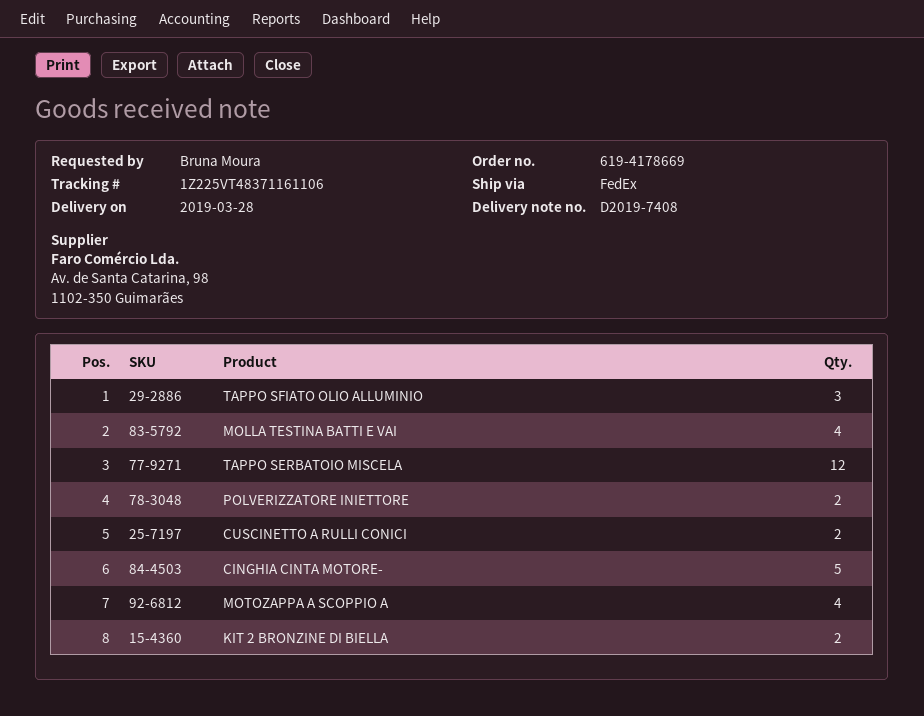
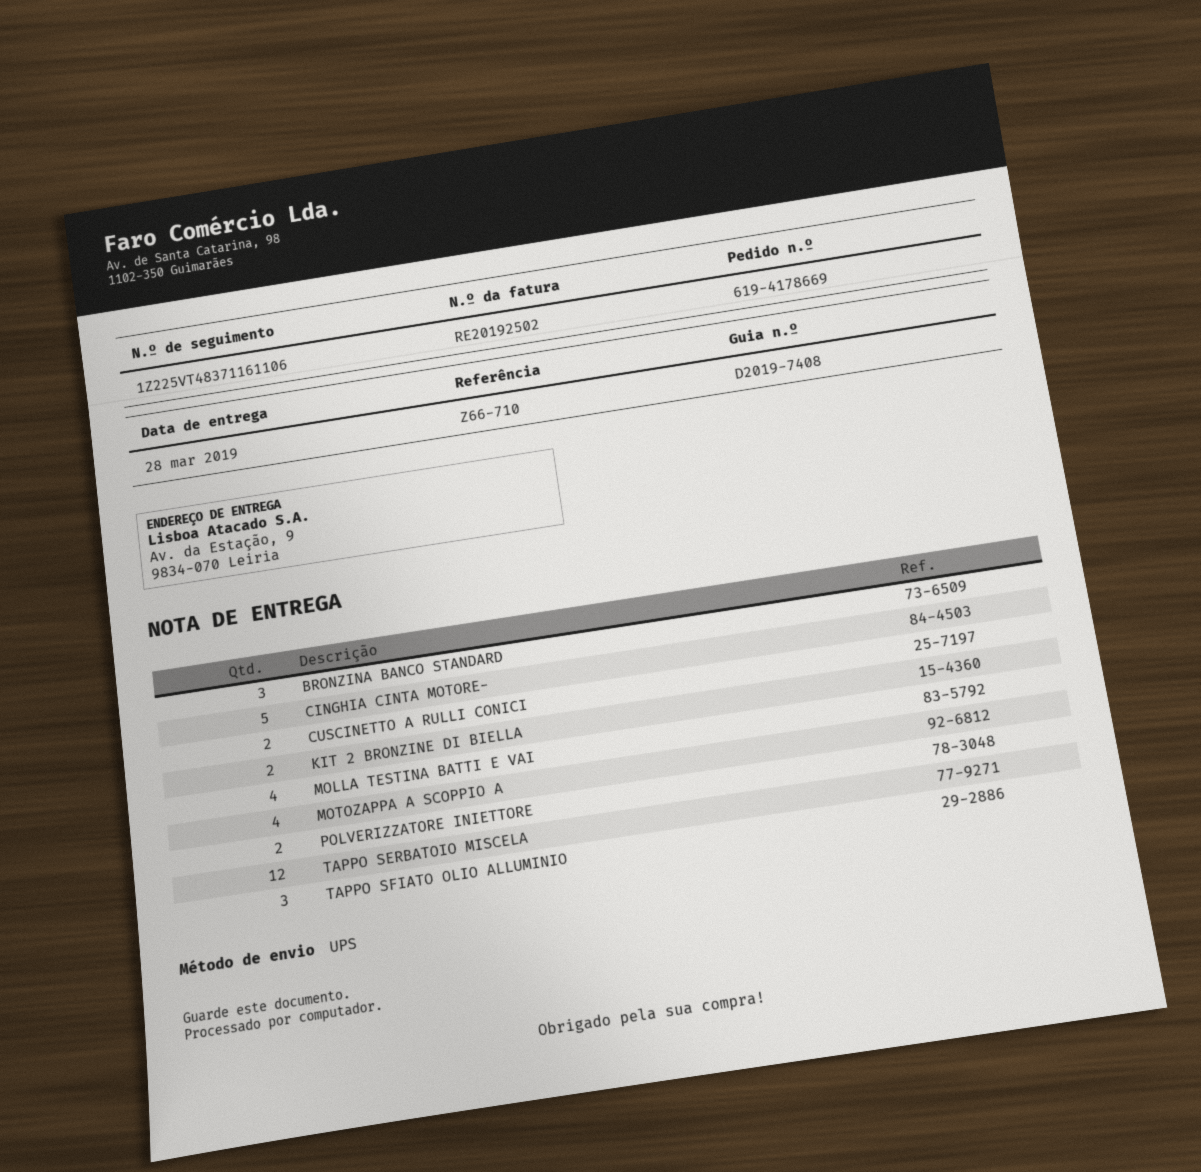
shipping method: FedEx -> UPS
BRONZINA BANCO STANDARD: none -> 3

